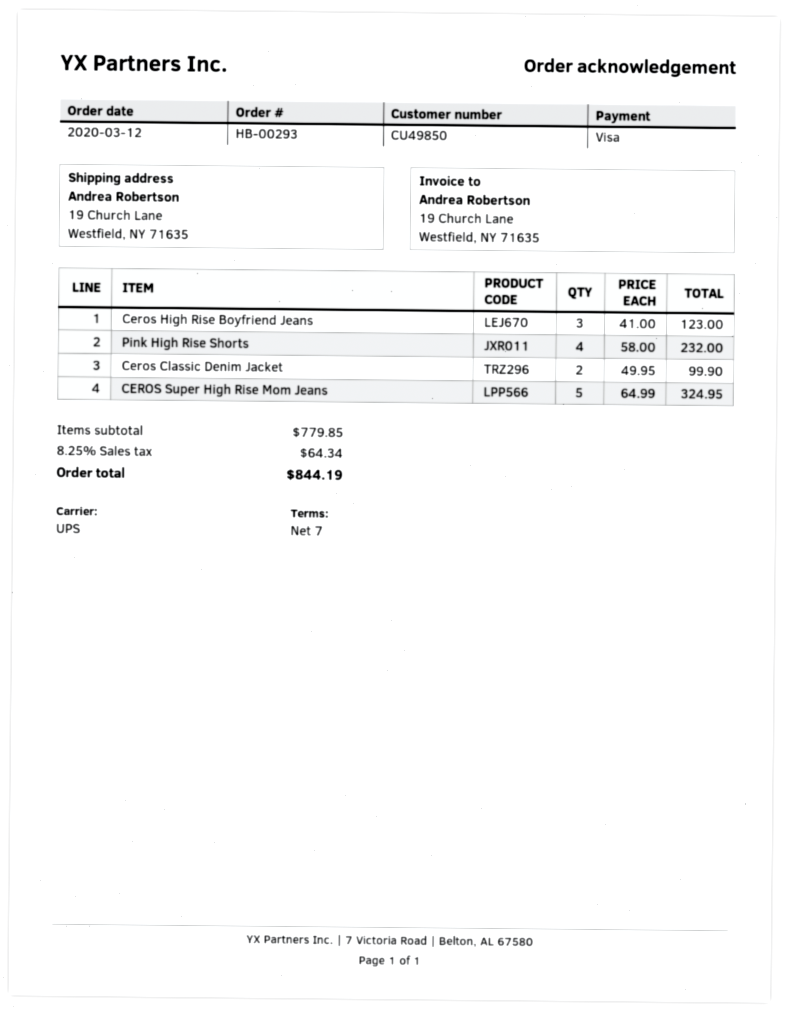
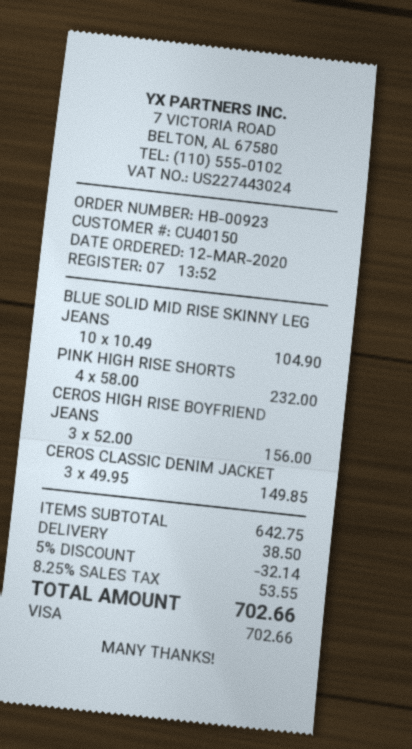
order number: HB-00293 -> HB-00923
customer number: CU49850 -> CU40150
Ceros High Rise Boyfriend Jeans: 3 x 41.00 = 123.00 -> 3 x 52.00 = 156.00
Ceros Classic Denim Jacket: 2 x 49.95 = 99.90 -> 3 x 49.95 = 149.85
CEROS Super High Rise Mom Jeans: 5 x 64.99 = 324.95 -> none
BLUE SOLID MID RISE SKINNY LEG JEANS: none -> 10 x 10.49 = 104.90
subtotal: 779.85 -> 642.75
discount: none -> 5% = 32.14
shipping: none -> 38.50
tax: 8.25% = 64.34 -> 8.25% = 53.55
total: 844.19 -> 702.66

